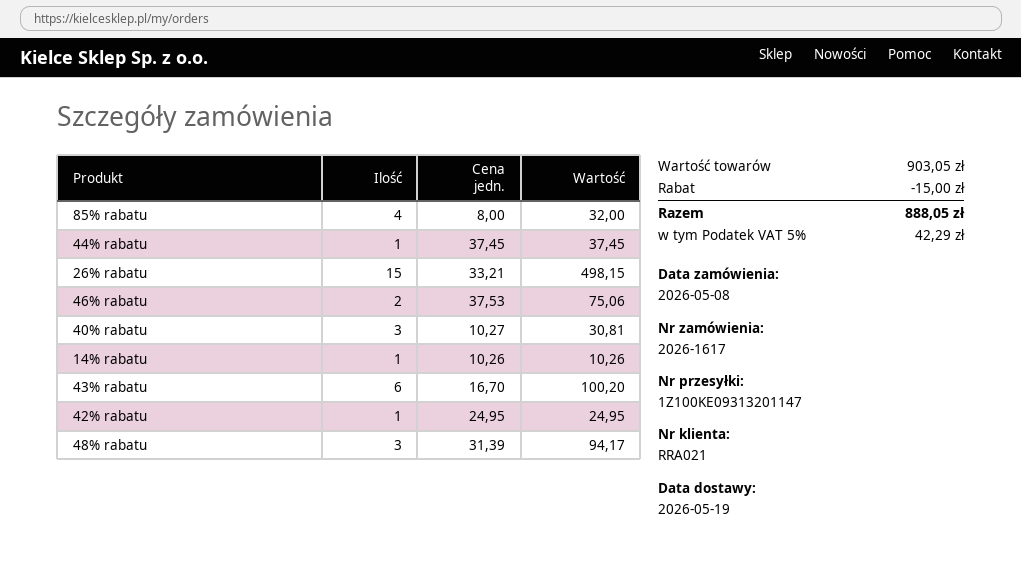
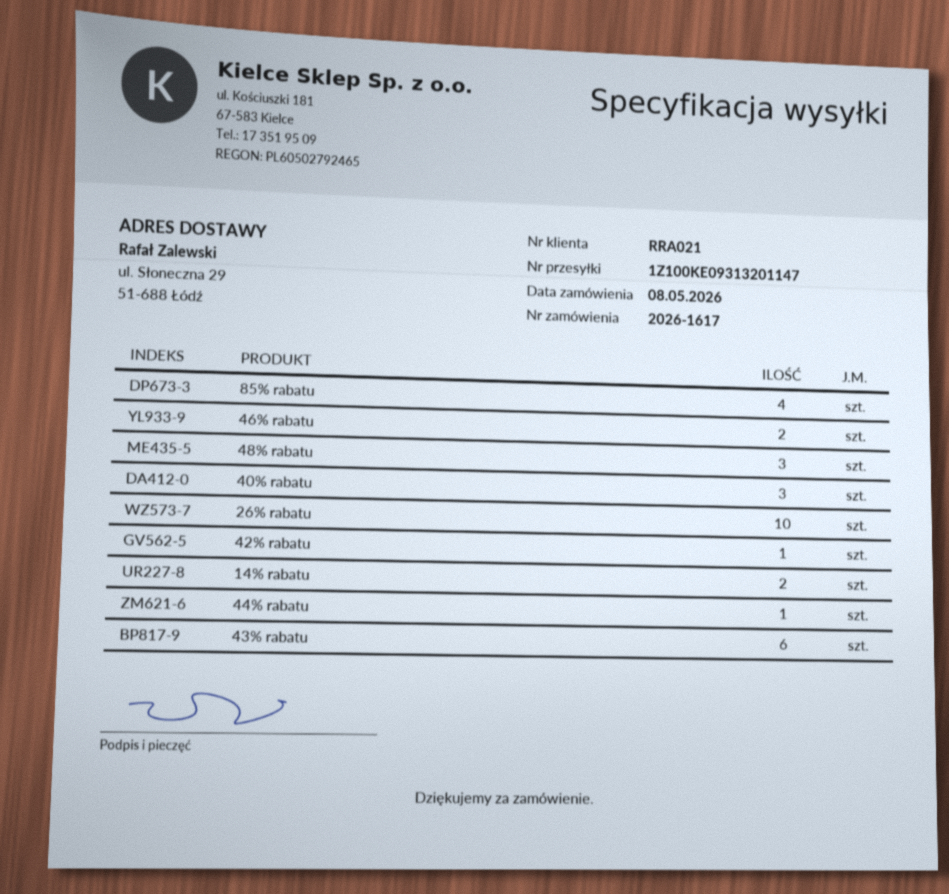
26% rabatu: 15 -> 10
14% rabatu: 1 -> 2

